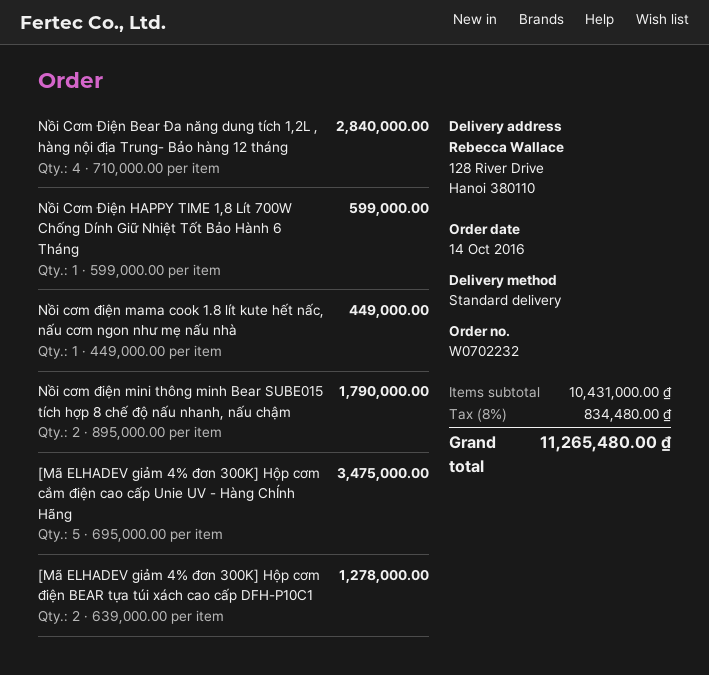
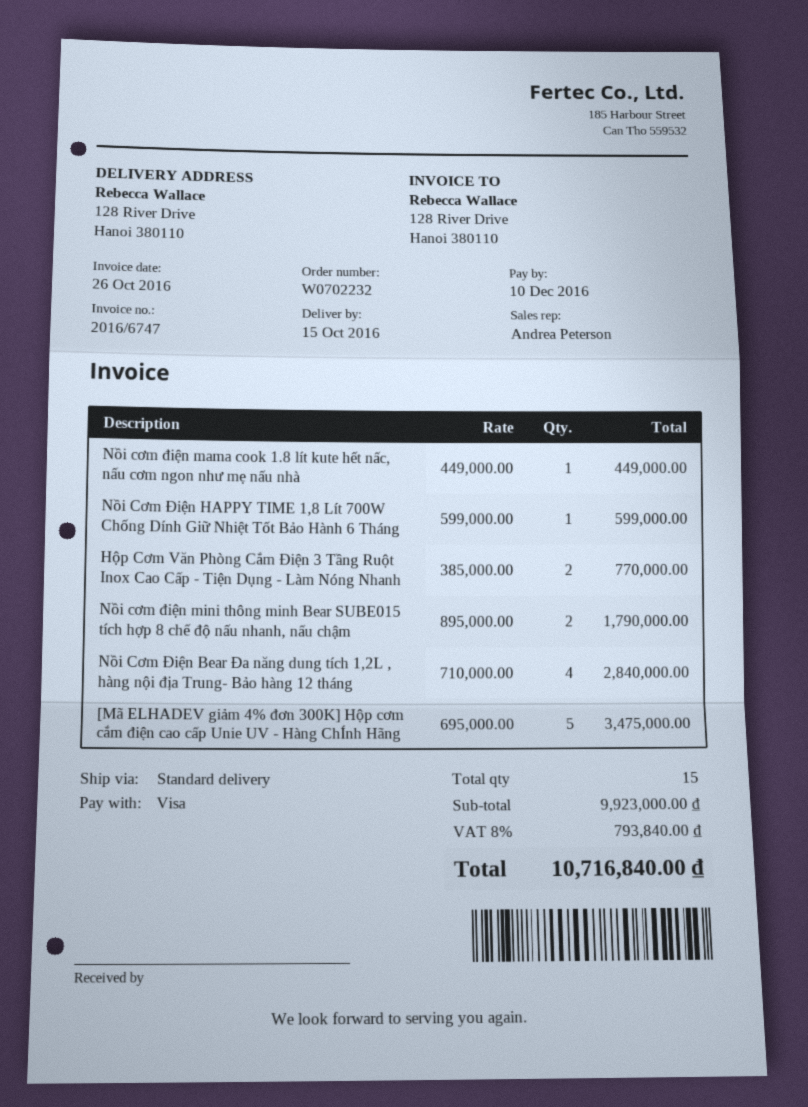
[Mã ELHADEV giảm 4% đơn 300K] Hộp cơm điện BEAR tựa túi xách cao cấp DFH-P10C1: 2 x 639000.00 = 1278000.00 -> none
Hộp Cơm Văn Phòng Cắm Điện 3 Tầng Ruột Inox Cao Cấp - Tiện Dụng - Làm Nóng Nhanh: none -> 2 x 385000.00 = 770000.00
subtotal: 10431000.00 -> 9923000.00
tax: 8% = 834480.00 -> 8% = 793840.00
total: 11265480.00 -> 10716840.00

